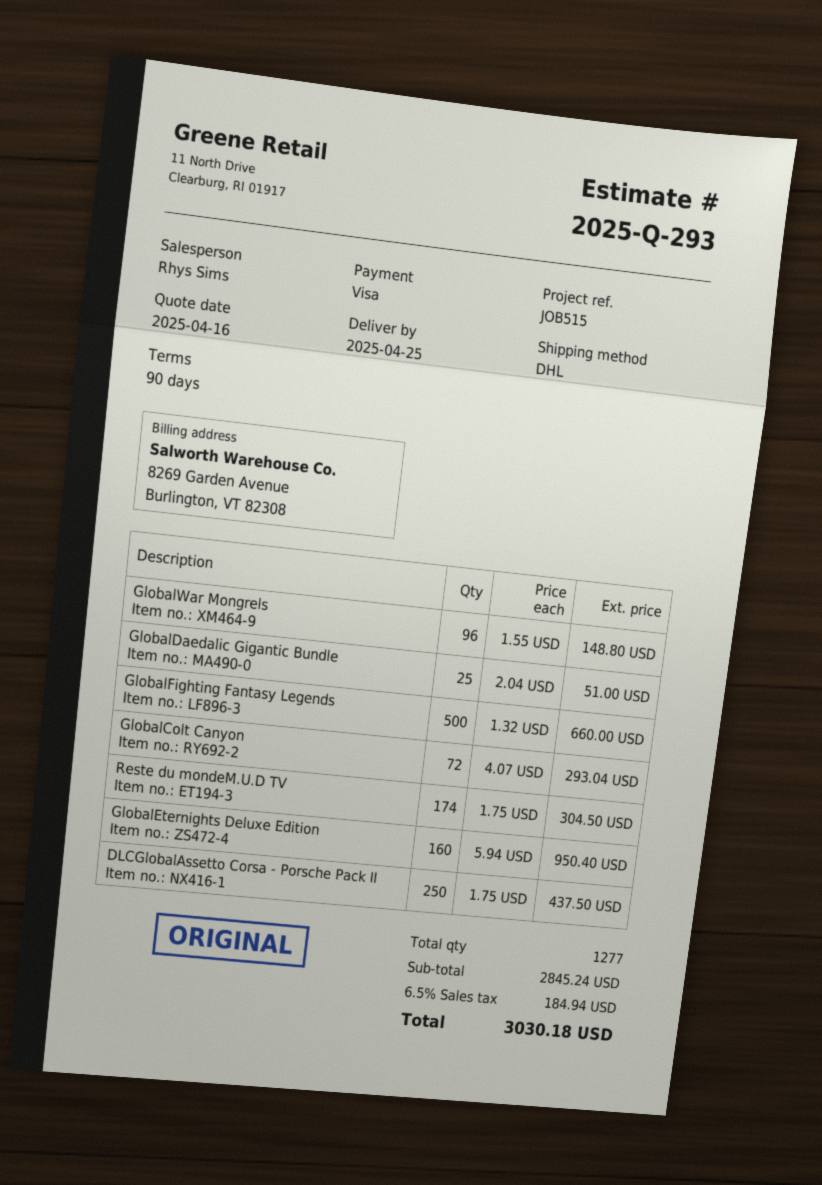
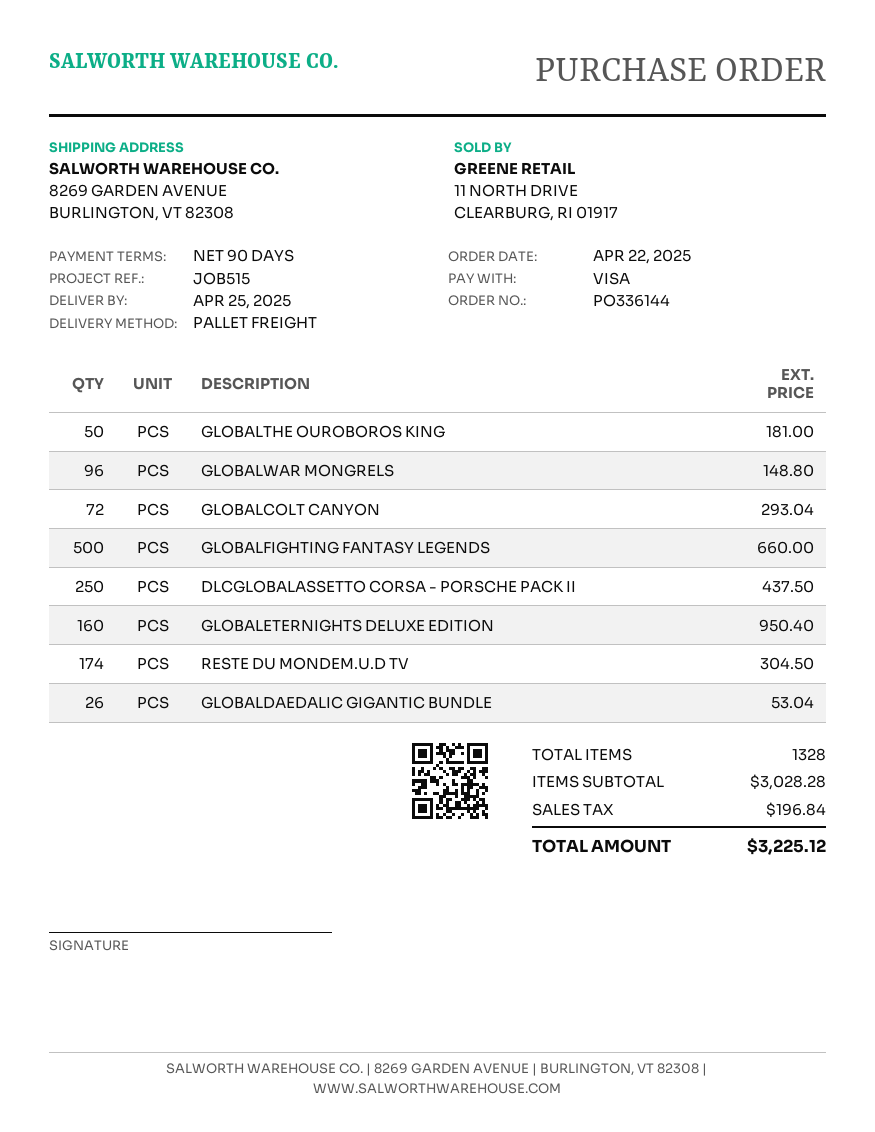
shipping method: DHL -> pallet freight
GlobalDaedalic Gigantic Bundle: 25 for 51.00 -> 26 for 53.04
GLOBALTHE OUROBOROS KING: none -> 50 for 181.00
total quantity: 1277 -> 1328
subtotal: 2845.24 -> 3028.28
tax: 184.94 -> 196.84
total: 3030.18 -> 3225.12

